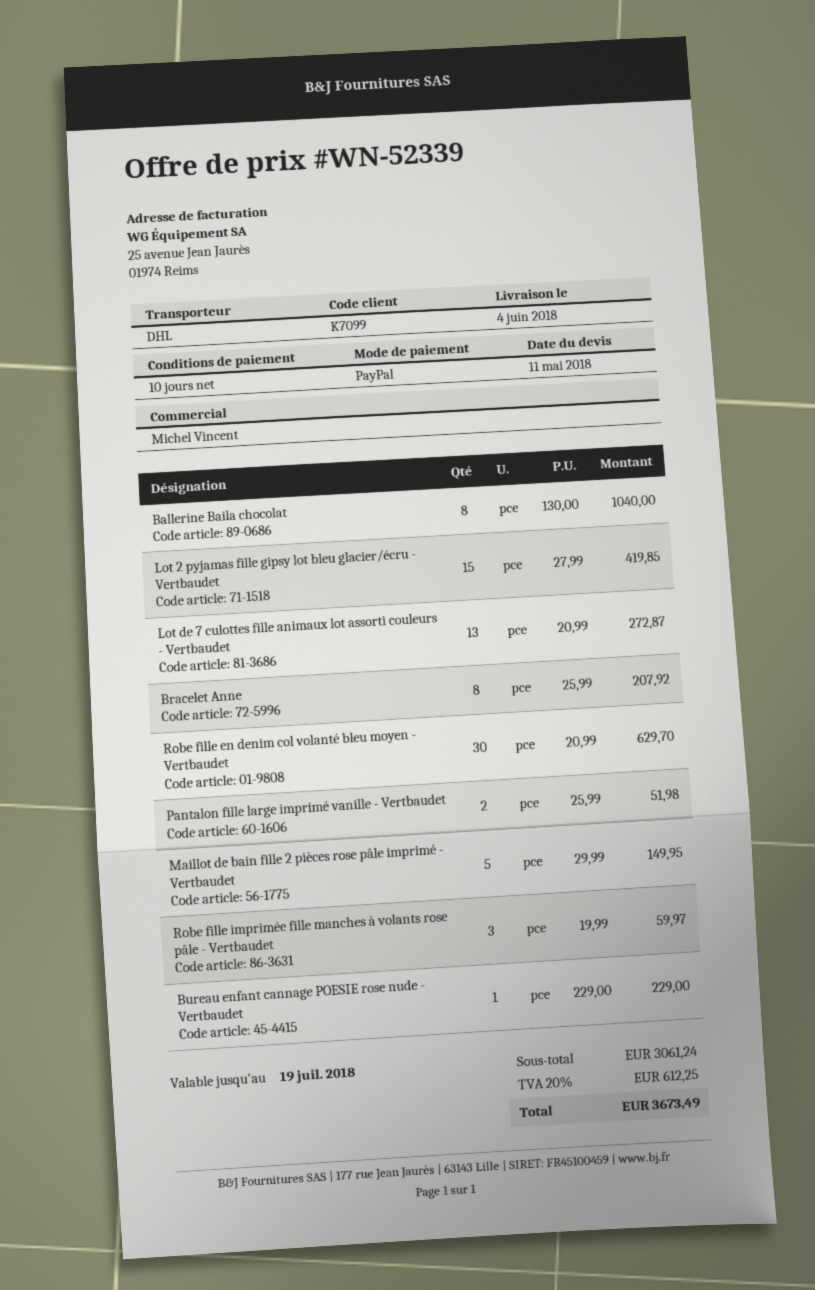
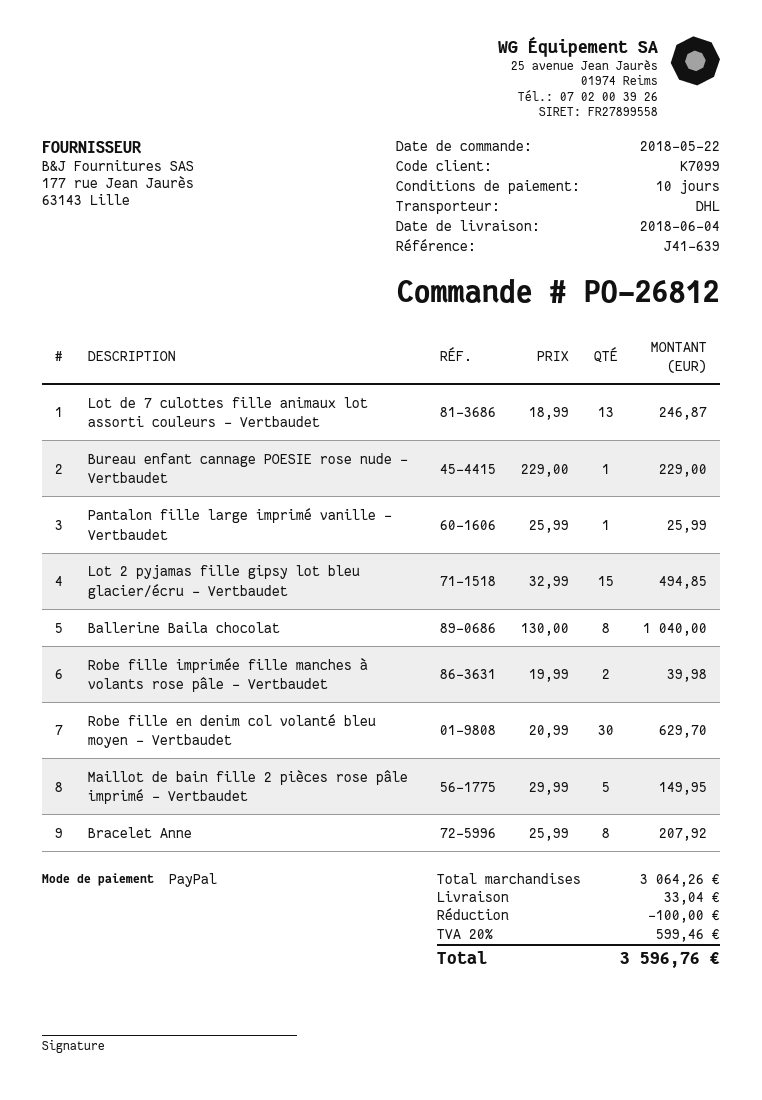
Lot 2 pyjamas fille gipsy lot bleu glacier/écru - Vertbaudet: 15 x 27.99 = 419.85 -> 15 x 32.99 = 494.85
Lot de 7 culottes fille animaux lot assorti couleurs - Vertbaudet: 13 x 20.99 = 272.87 -> 13 x 18.99 = 246.87
Pantalon fille large imprimé vanille - Vertbaudet: 2 x 25.99 = 51.98 -> 1 x 25.99 = 25.99
Robe fille imprimée fille manches à volants rose pâle - Vertbaudet: 3 x 19.99 = 59.97 -> 2 x 19.99 = 39.98
subtotal: 3061.24 -> 3064.26
discount: none -> 100.00
shipping: none -> 33.04
tax: 20% = 612.25 -> 20% = 599.46
total: 3673.49 -> 3596.76

